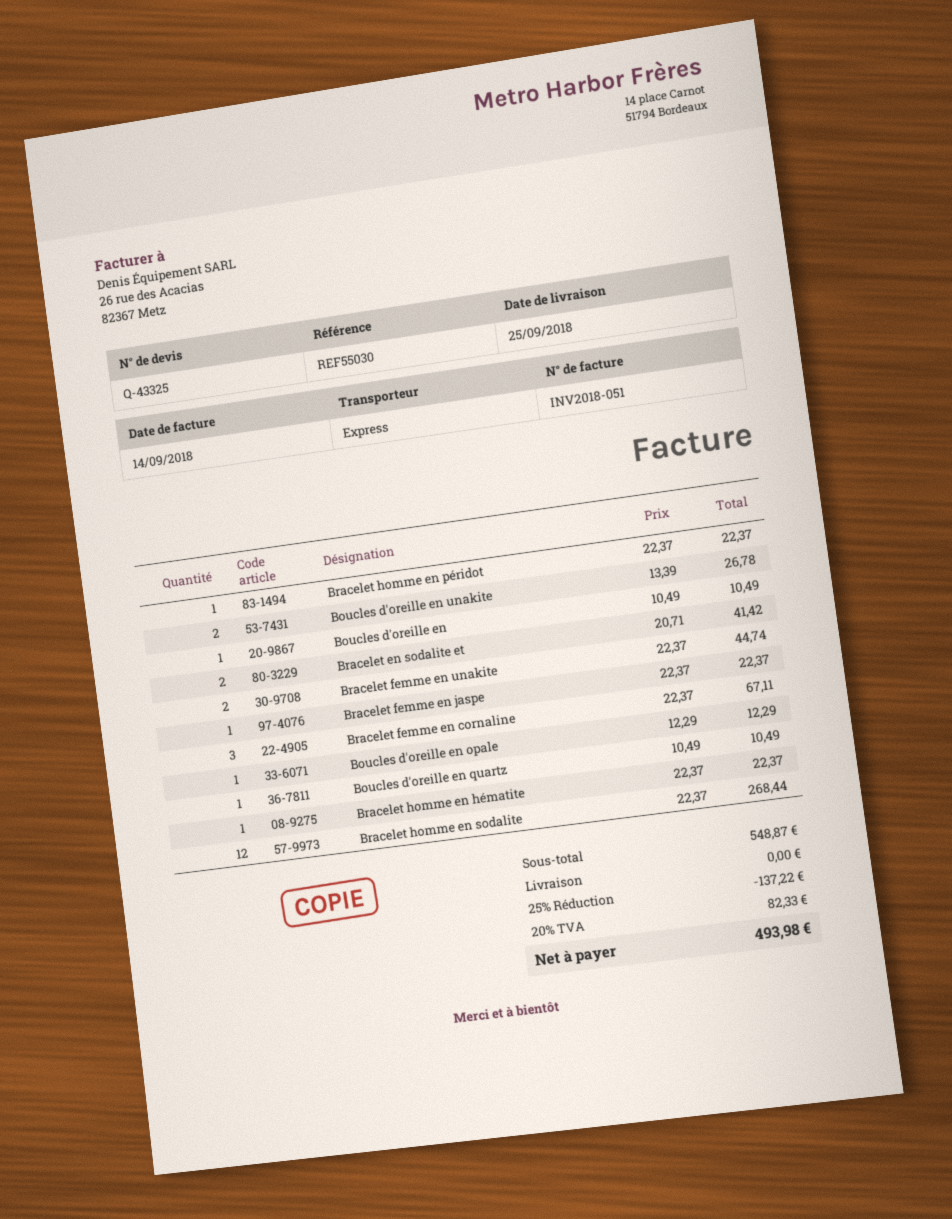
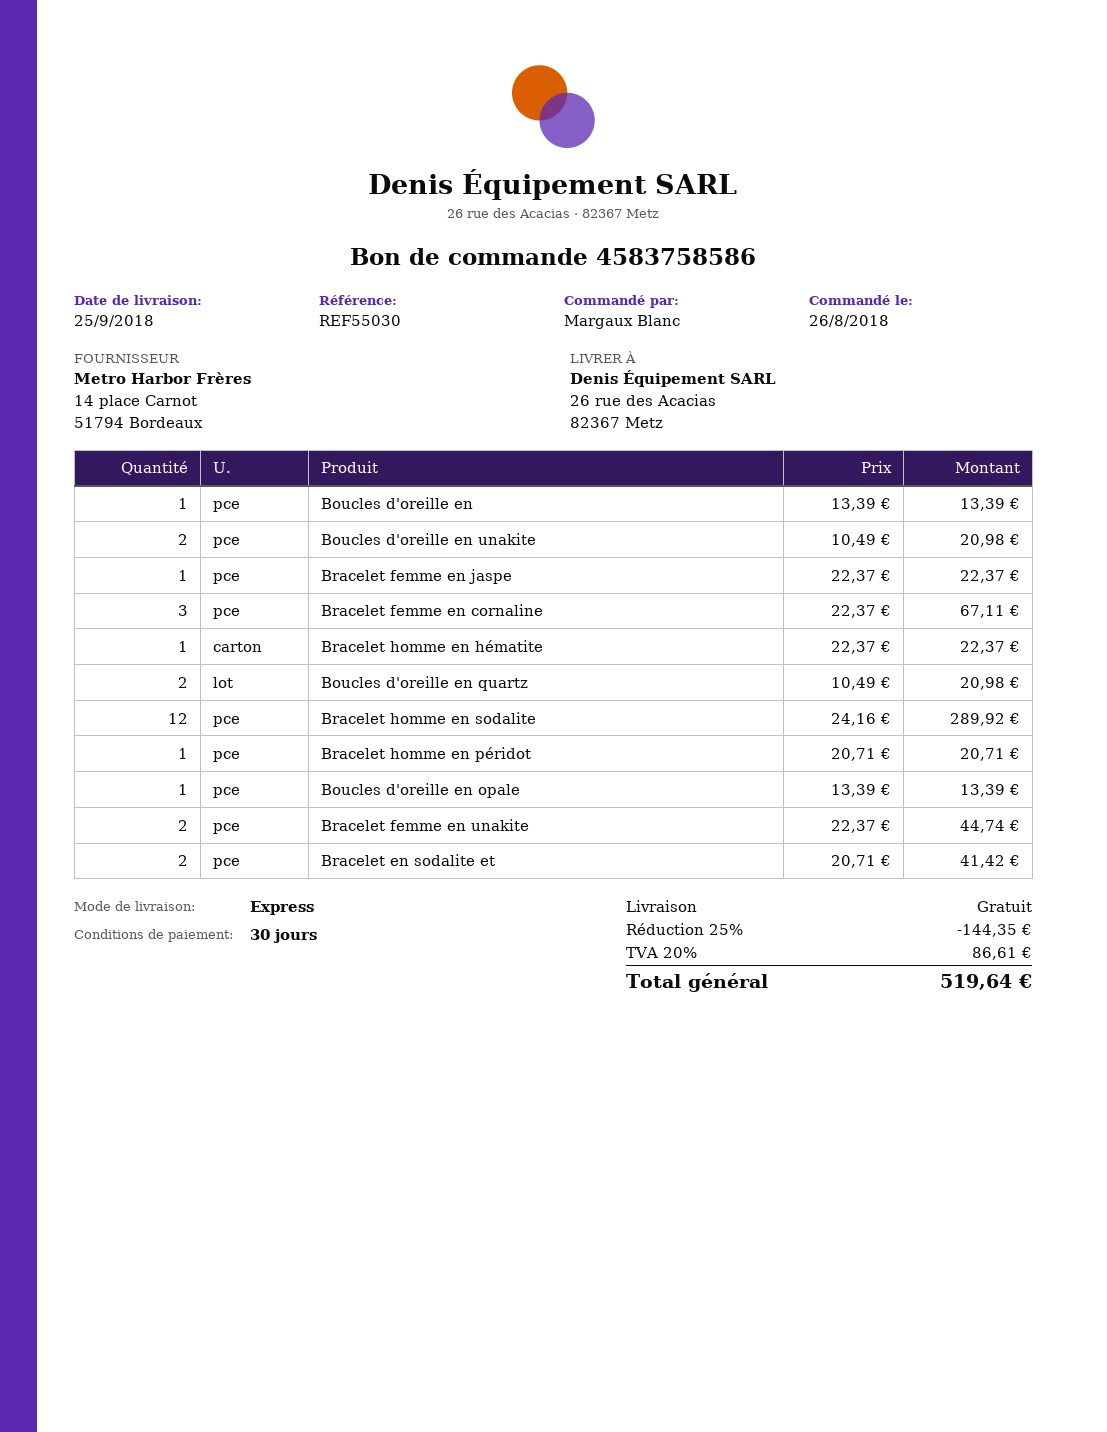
Bracelet homme en péridot: 1 x 22.37 = 22.37 -> 1 x 20.71 = 20.71
Boucles d'oreille en unakite: 2 x 13.39 = 26.78 -> 2 x 10.49 = 20.98
Boucles d'oreille en: 1 x 10.49 = 10.49 -> 1 x 13.39 = 13.39
Boucles d'oreille en opale: 1 x 12.29 = 12.29 -> 1 x 13.39 = 13.39
Boucles d'oreille en quartz: 1 x 10.49 = 10.49 -> 2 x 10.49 = 20.98
Bracelet homme en sodalite: 12 x 22.37 = 268.44 -> 12 x 24.16 = 289.92
discount: 25% = 137.22 -> 25% = 144.35
tax: 20% = 82.33 -> 20% = 86.61
total: 493.98 -> 519.64

